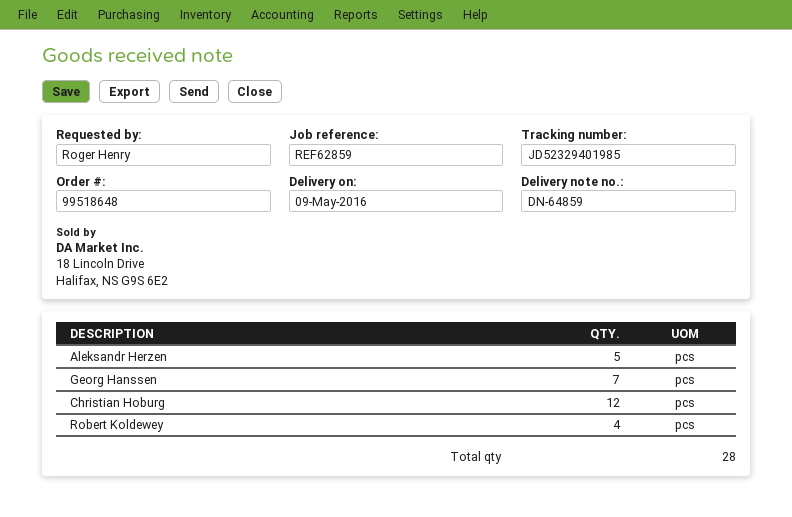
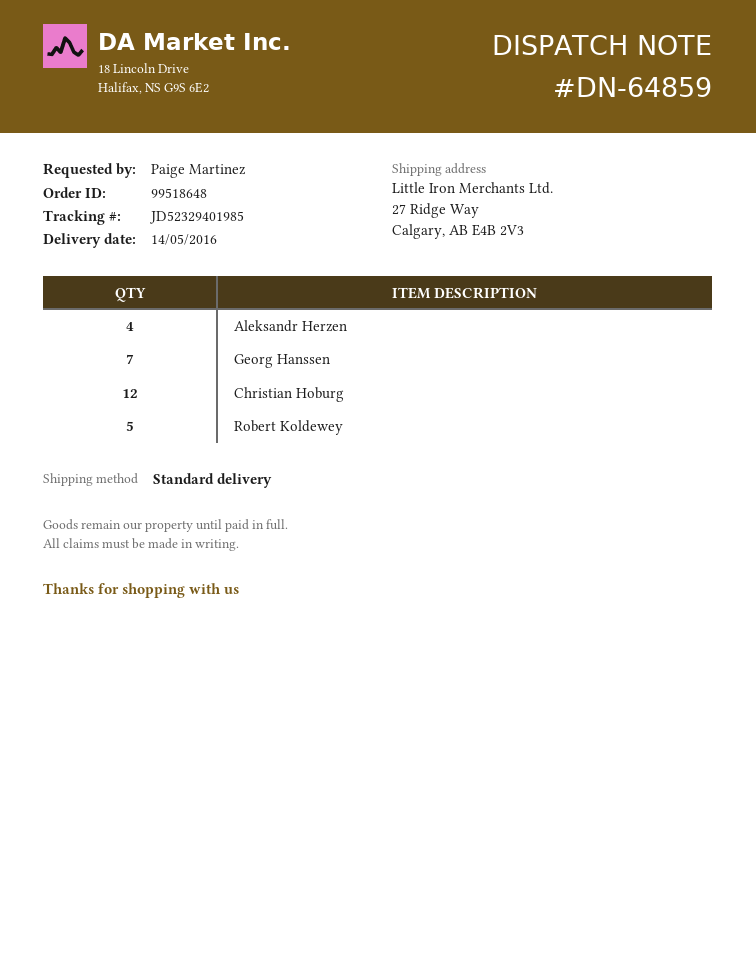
delivery date: 2016-05-09 -> 2016-05-14
ordered by: Roger Henry -> Paige Martinez
Aleksandr Herzen: 5 -> 4
Robert Koldewey: 4 -> 5

